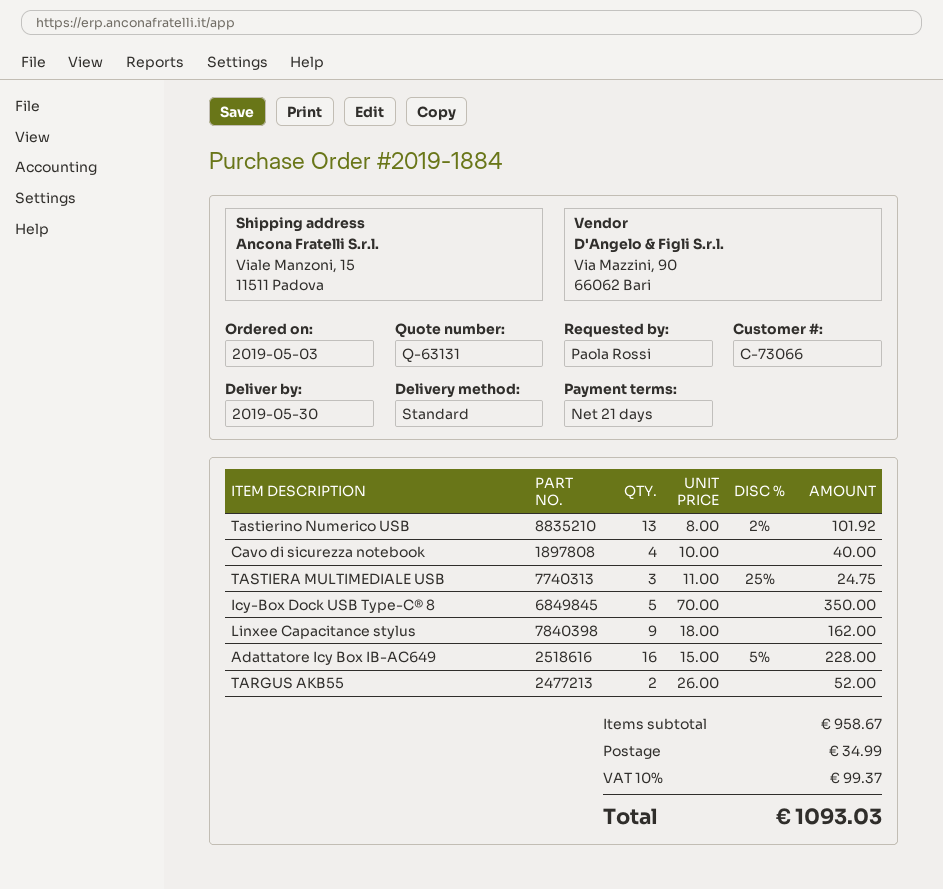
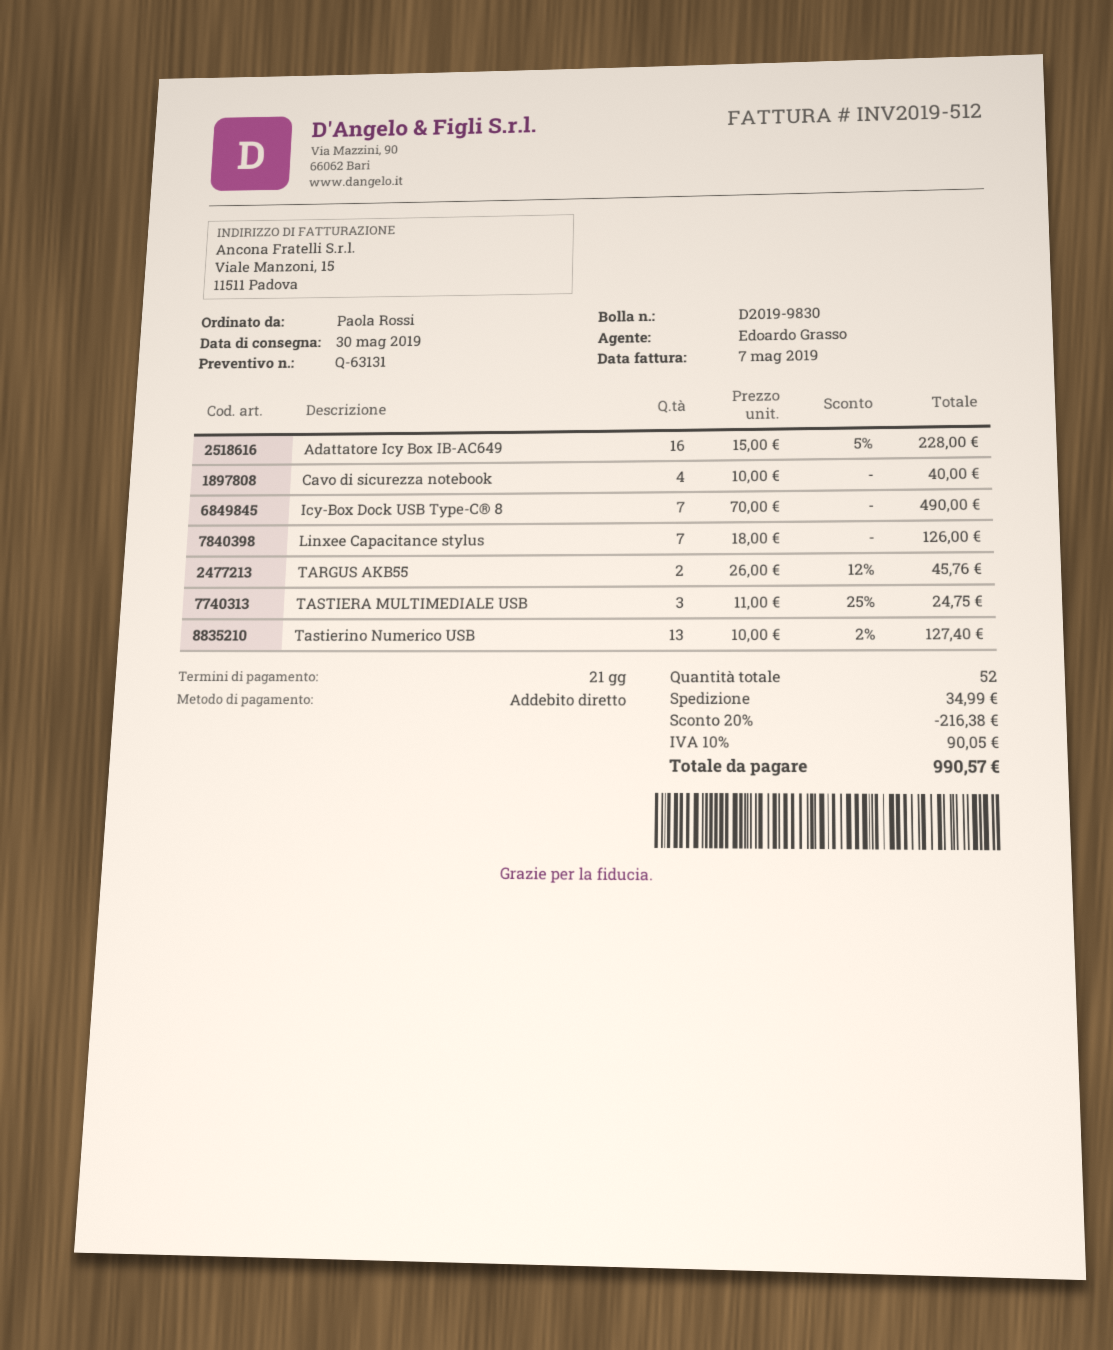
Tastierino Numerico USB: 13 x 8.00 - 2% = 101.92 -> 13 x 10.00 - 2% = 127.40
Icy-Box Dock USB Type-C® 8: 5 x 70.00 = 350.00 -> 7 x 70.00 = 490.00
Linxee Capacitance stylus: 9 x 18.00 = 162.00 -> 7 x 18.00 = 126.00
TARGUS AKB55: 2 x 26.00 = 52.00 -> 2 x 26.00 - 12% = 45.76
discount: none -> 20% = 216.38
tax: 10% = 99.37 -> 10% = 90.05
total: 1093.03 -> 990.57

